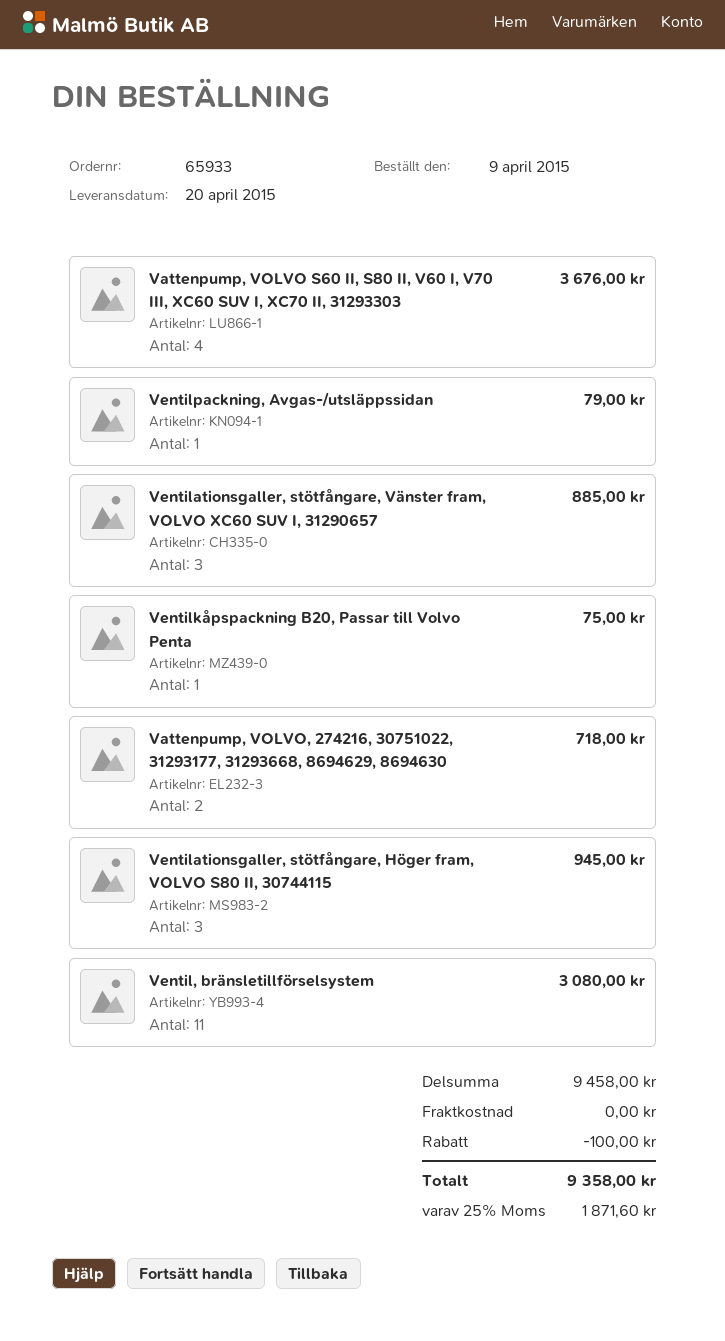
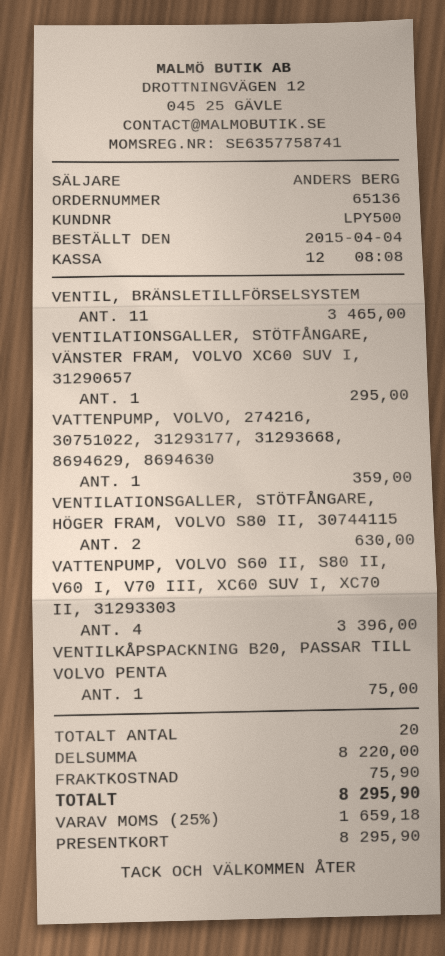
order number: 65933 -> 65136
order date: 2015-04-09 -> 2015-04-04
Vattenpump, VOLVO S60 II, S80 II, V60 I, V70 III, XC60 SUV I, XC70 II, 31293303: 4 for 3676.00 -> 4 for 3396.00
Ventilpackning, Avgas-/utsläppssidan: 1 for 79.00 -> none
Ventilationsgaller, stötfångare, Vänster fram, VOLVO XC60 SUV I, 31290657: 3 for 885.00 -> 1 for 295.00
Vattenpump, VOLVO, 274216, 30751022, 31293177, 31293668, 8694629, 8694630: 2 for 718.00 -> 1 for 359.00
Ventilationsgaller, stötfångare, Höger fram, VOLVO S80 II, 30744115: 3 for 945.00 -> 2 for 630.00
Ventil, bränsletillförselsystem: 11 for 3080.00 -> 11 for 3465.00
subtotal: 9458.00 -> 8220.00
discount: 100.00 -> none
shipping: 0.00 -> 75.90
tax: 25% = 1871.60 -> 25% = 1659.18
total: 9358.00 -> 8295.90

